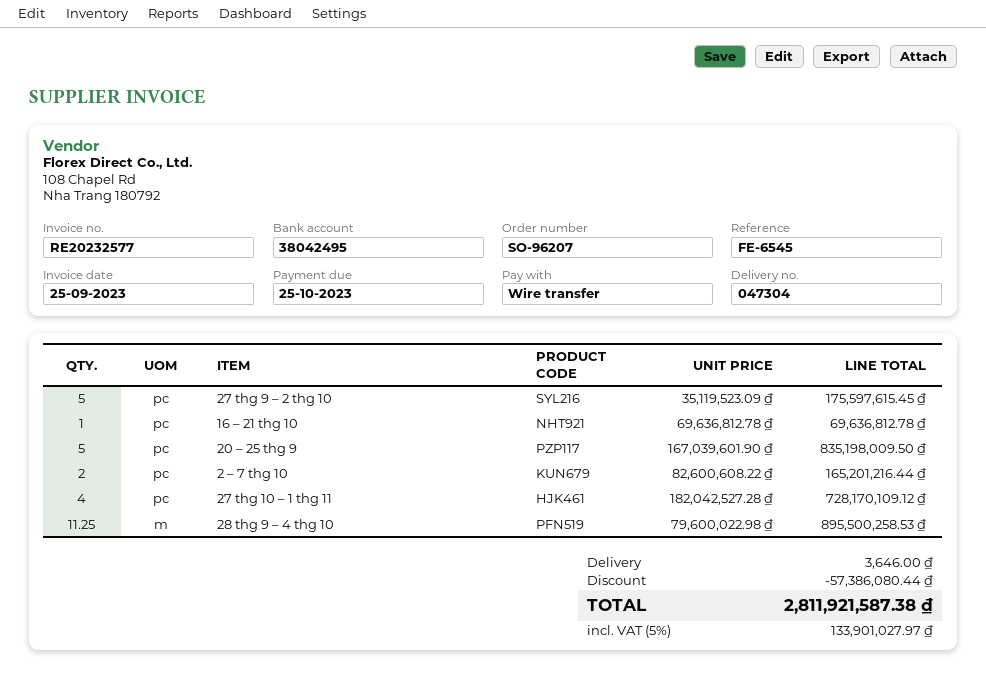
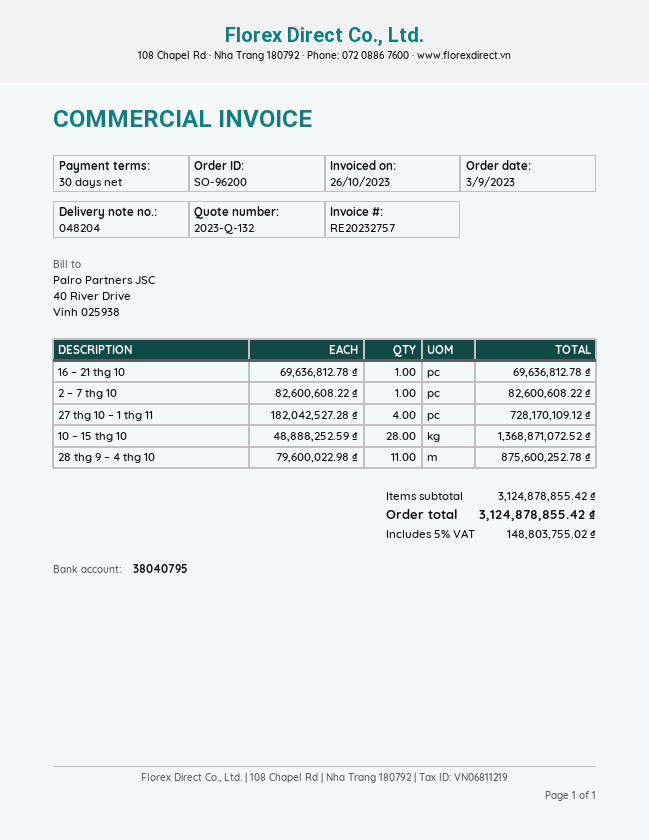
order number: SO-96207 -> SO-96200
delivery note number: 047304 -> 048204
invoice number: RE20232577 -> RE20232757
invoice date: 2023-09-25 -> 2023-10-26
bank account: 38042495 -> 38040795
27 thg 9 – 2 thg 10: 5 x 35119523.09 = 175597615.45 -> none
20 – 25 thg 9: 5 x 167039601.90 = 835198009.50 -> none
2 – 7 thg 10: 2 x 82600608.22 = 165201216.44 -> 1 x 82600608.22 = 82600608.22
28 thg 9 – 4 thg 10: 11.25 x 79600022.98 = 895500258.53 -> 11 x 79600022.98 = 875600252.78
10 – 15 thg 10: none -> 28 x 48888252.59 = 1368871072.52
discount: 57386080.44 -> none
shipping: 3646.00 -> none
tax: 5% = 133901027.97 -> 5% = 148803755.02
total: 2811921587.38 -> 3124878855.42

